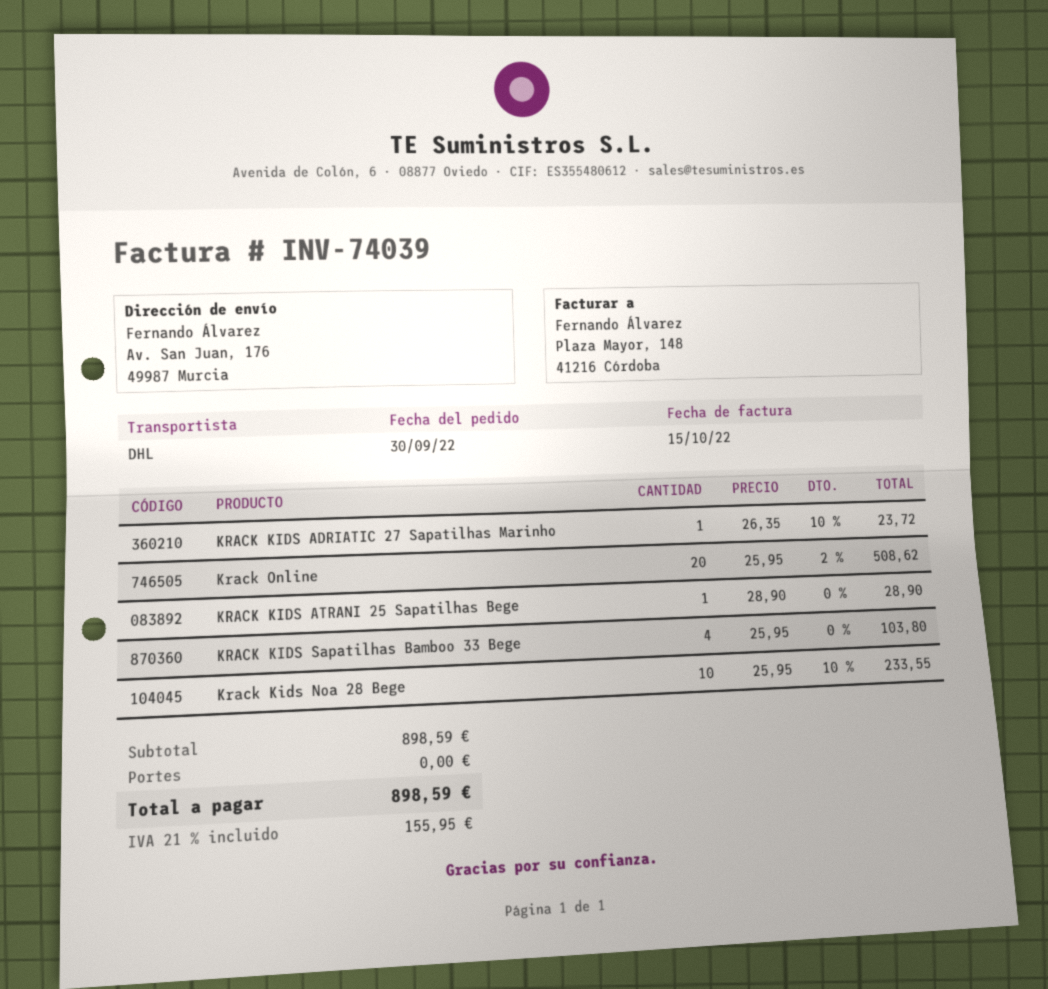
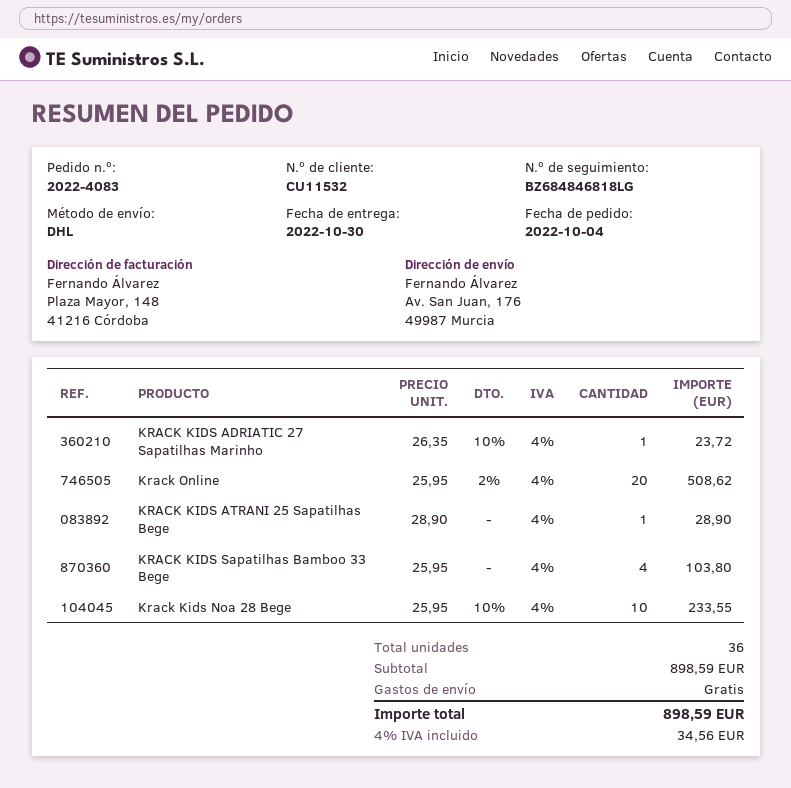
order date: 2022-09-30 -> 2022-10-04
tax: 21% = 155.95 -> 4% = 34.56

